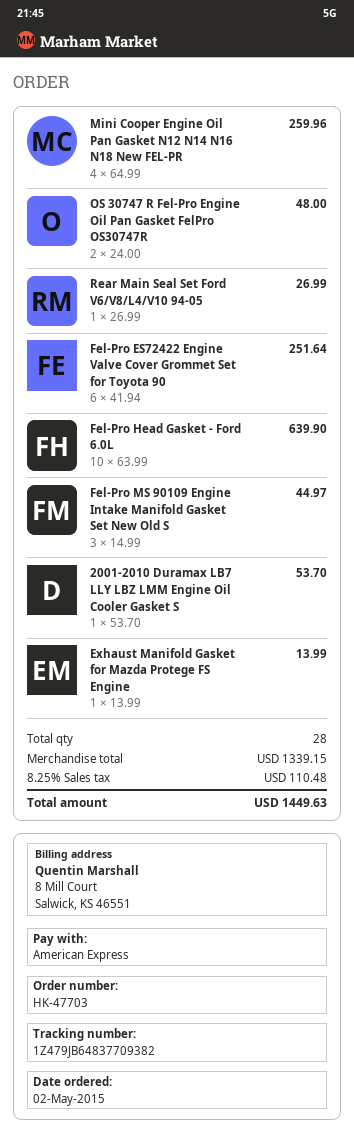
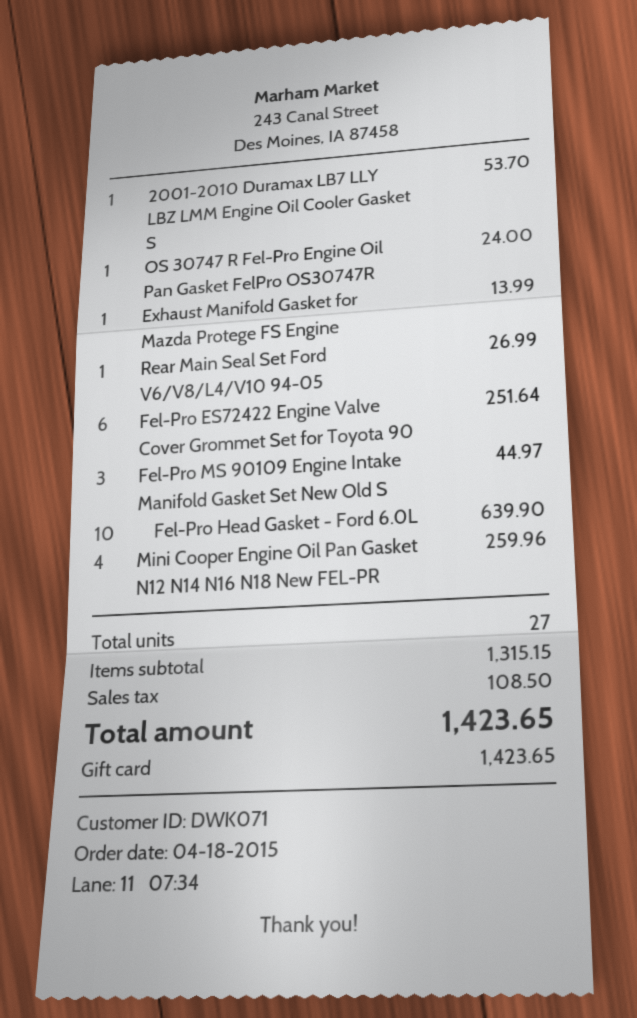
order date: 2015-05-02 -> 2015-04-18
payment method: American Express -> gift card
OS 30747 R Fel-Pro Engine Oil Pan Gasket FelPro OS30747R: 2 for 48.00 -> 1 for 24.00
total quantity: 28 -> 27
subtotal: 1339.15 -> 1315.15
tax: 110.48 -> 108.50
total: 1449.63 -> 1423.65

